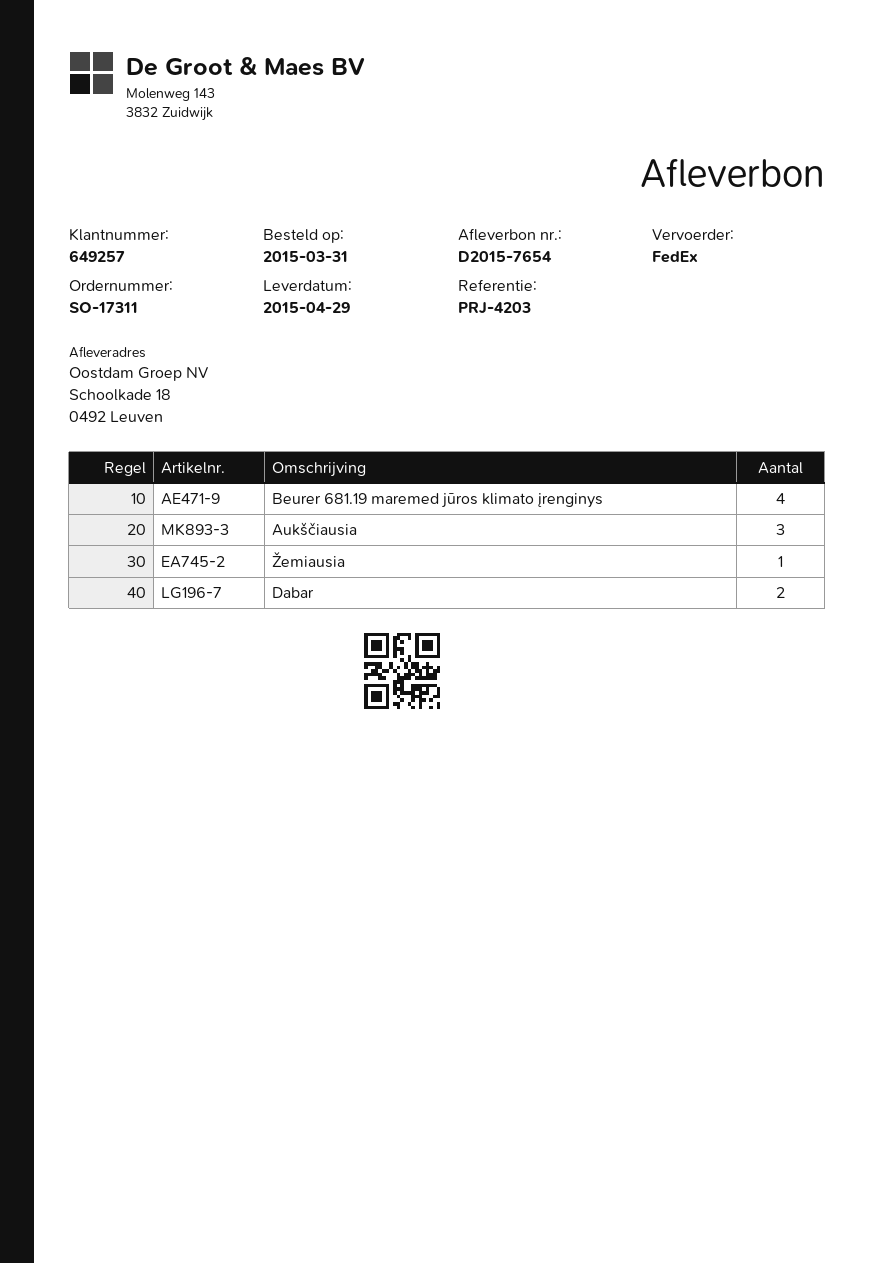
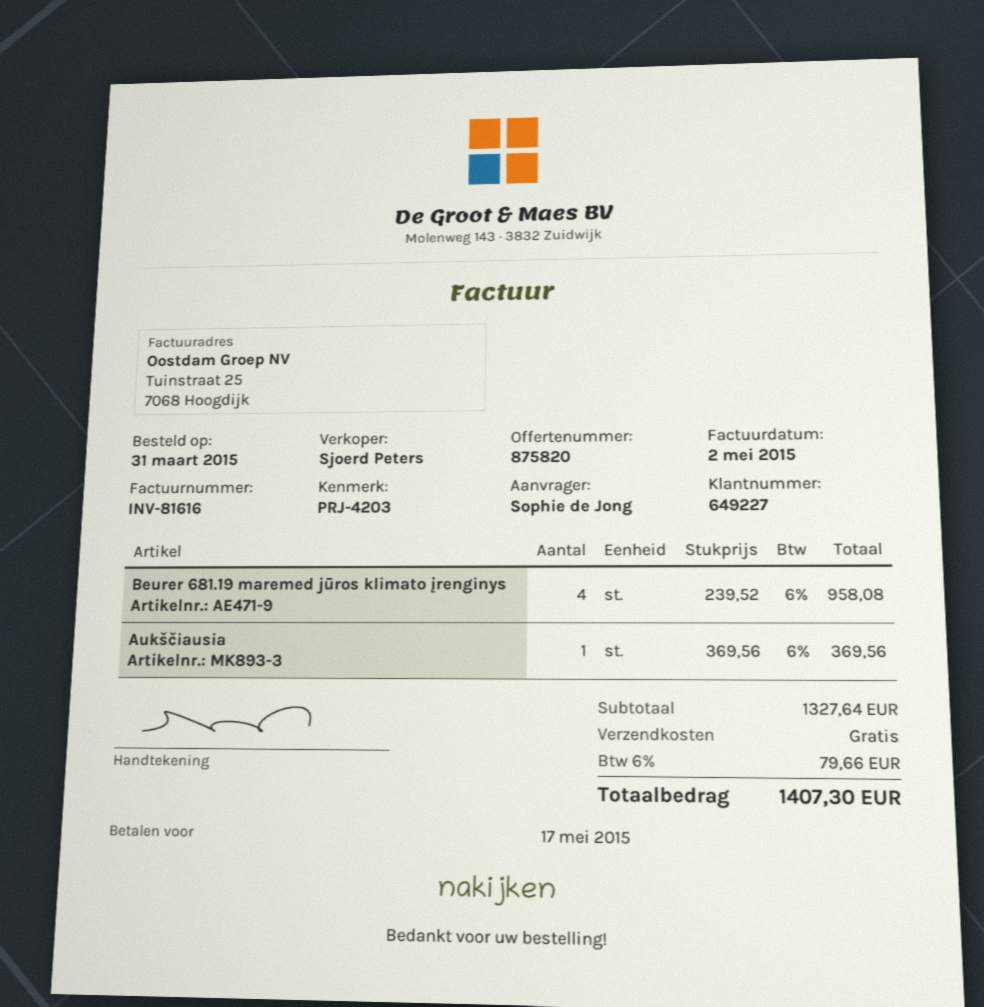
customer number: 649257 -> 649227
Aukščiausia: 3 -> 1
Žemiausia: 1 -> none
Dabar: 2 -> none

